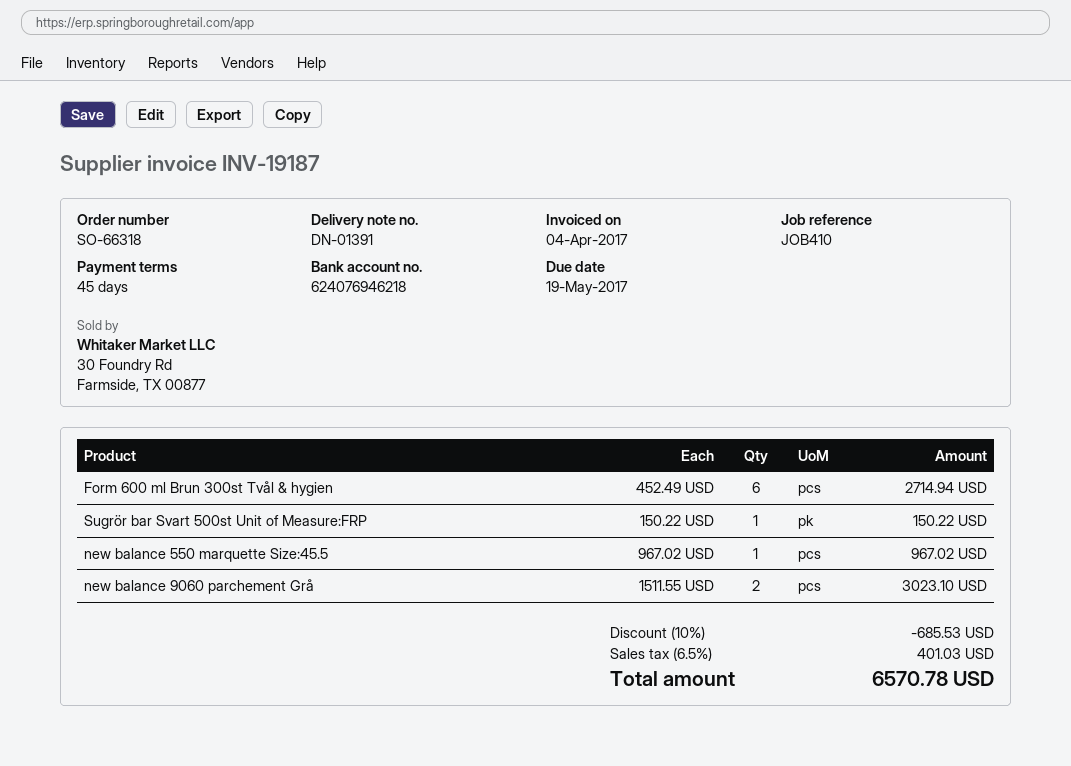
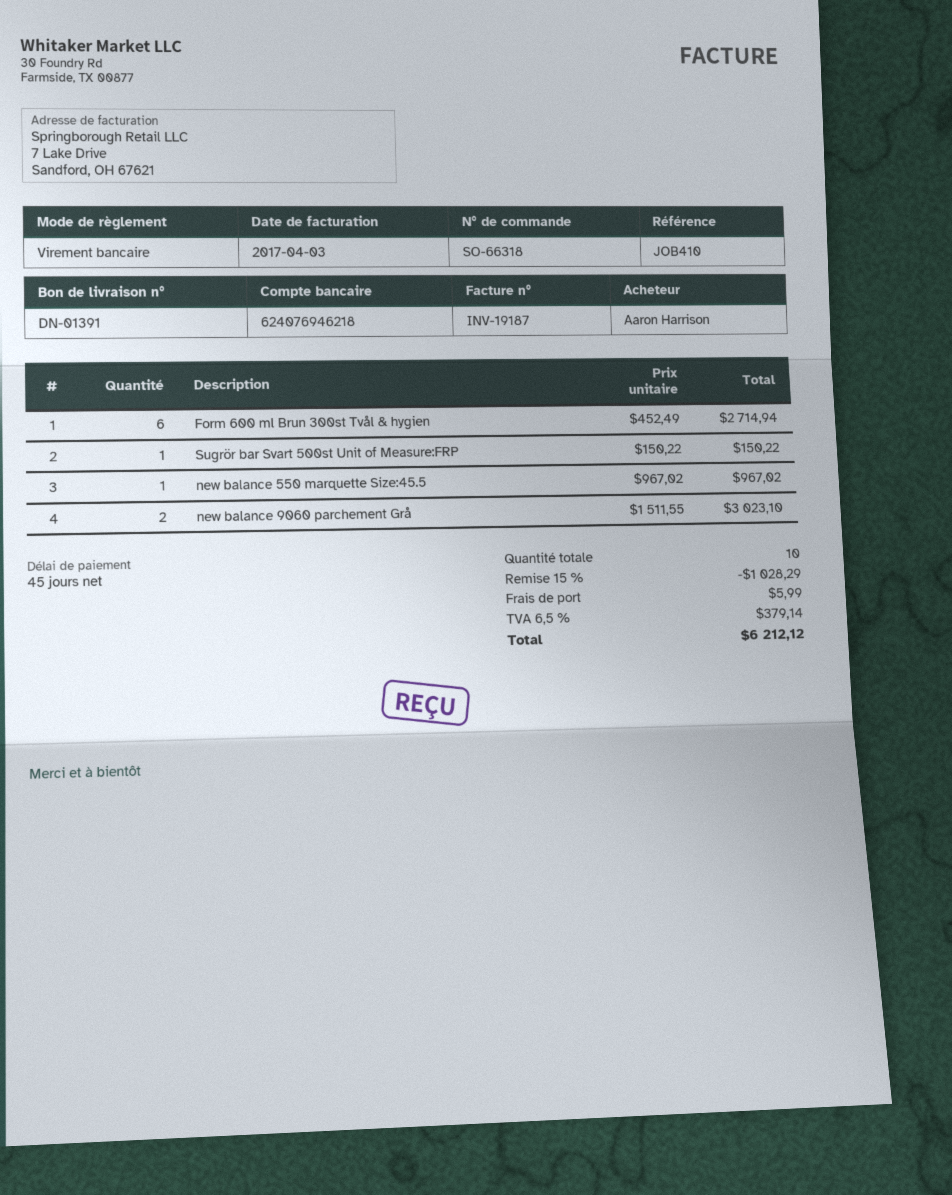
invoice date: 2017-04-04 -> 2017-04-03
discount: 10% = 685.53 -> 15% = 1028.29
shipping: none -> 5.99
tax: 6.5% = 401.03 -> 6.5% = 379.14
total: 6570.78 -> 6212.12

